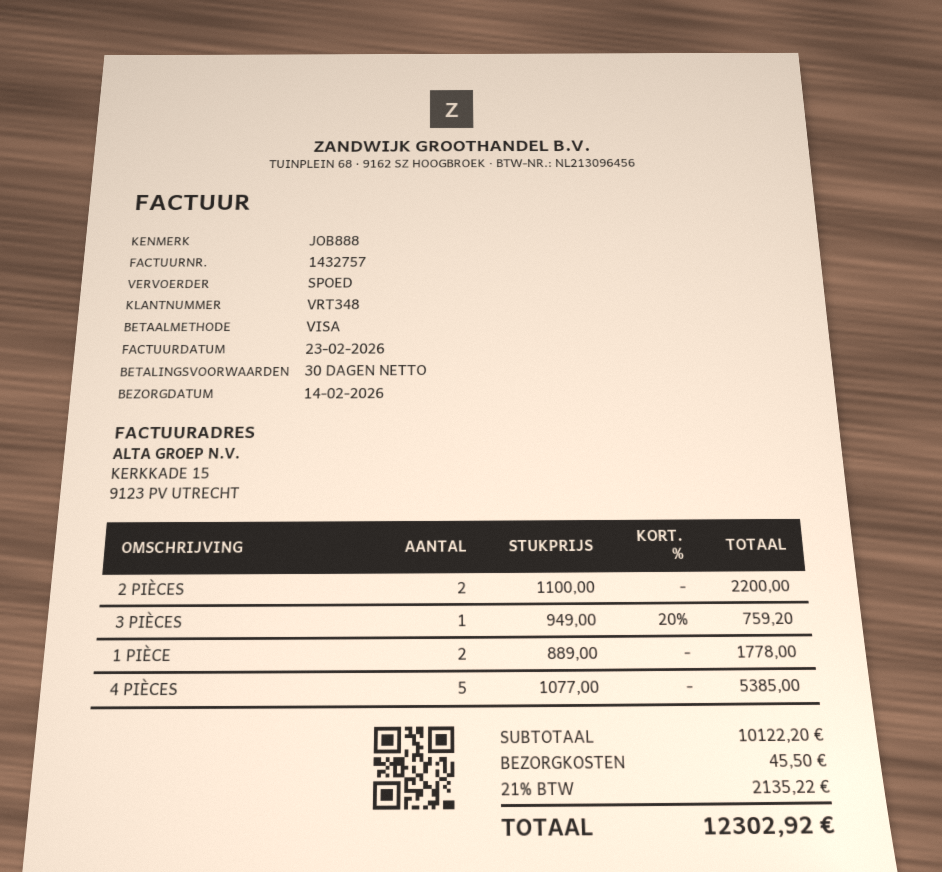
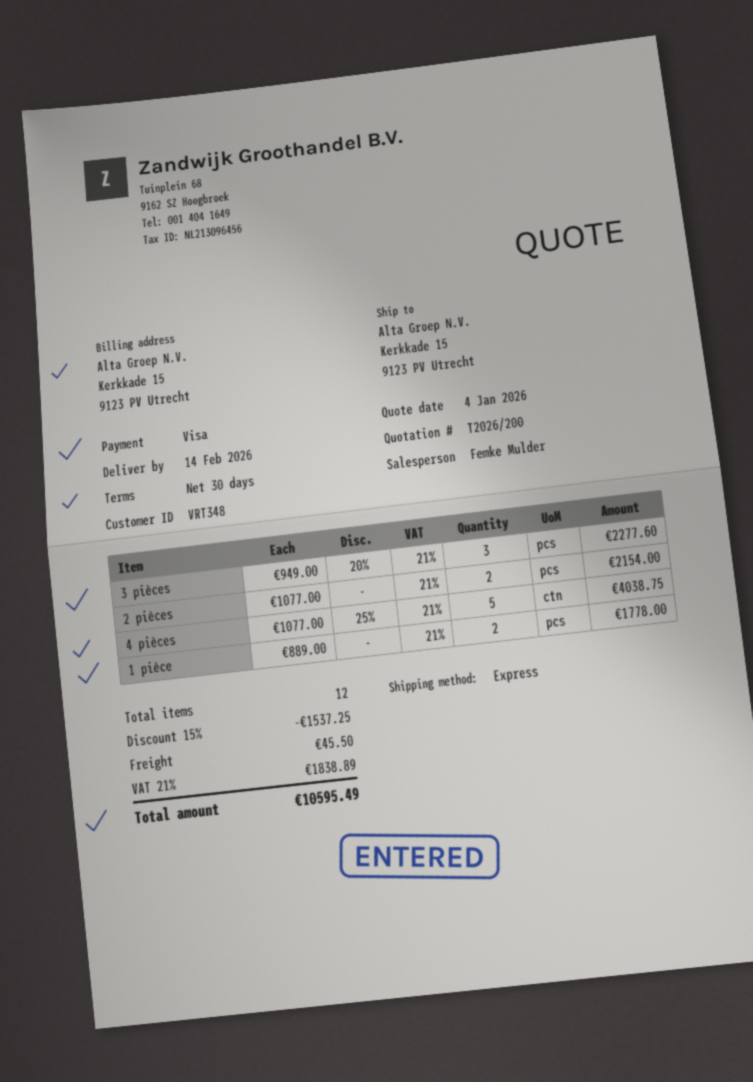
2 PIÈCES: 2 x 1100.00 = 2200.00 -> 2 x 1077.00 = 2154.00
3 PIÈCES: 1 x 949.00 - 20% = 759.20 -> 3 x 949.00 - 20% = 2277.60
4 PIÈCES: 5 x 1077.00 = 5385.00 -> 5 x 1077.00 - 25% = 4038.75
discount: none -> 15% = 1537.25
tax: 21% = 2135.22 -> 21% = 1838.89
total: 12302.92 -> 10595.49

